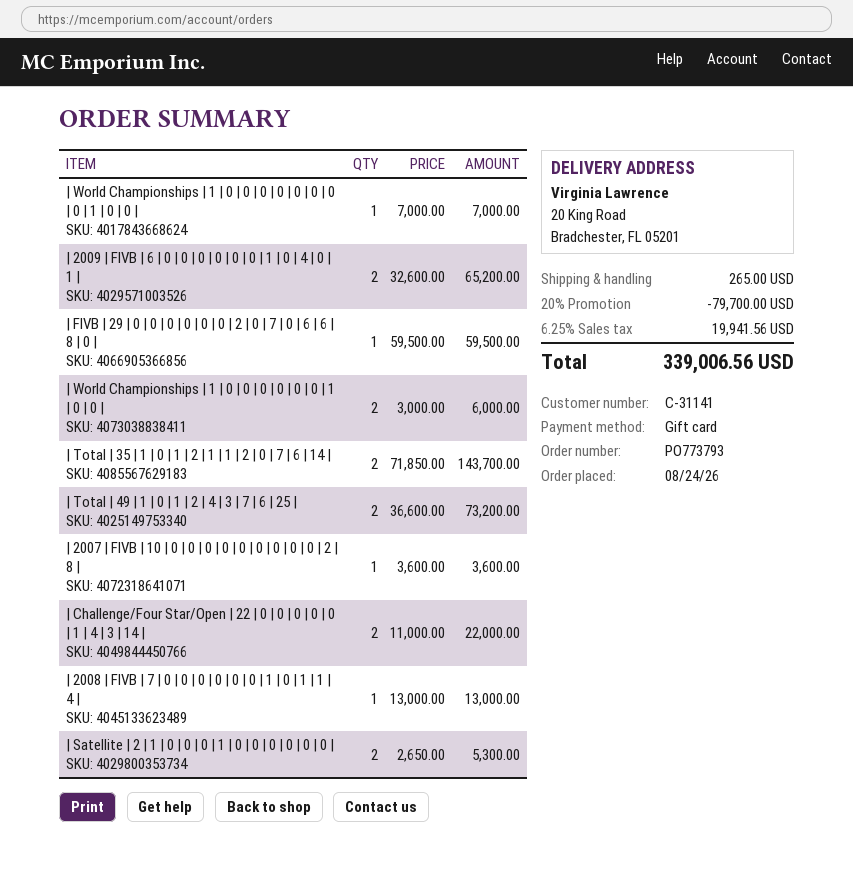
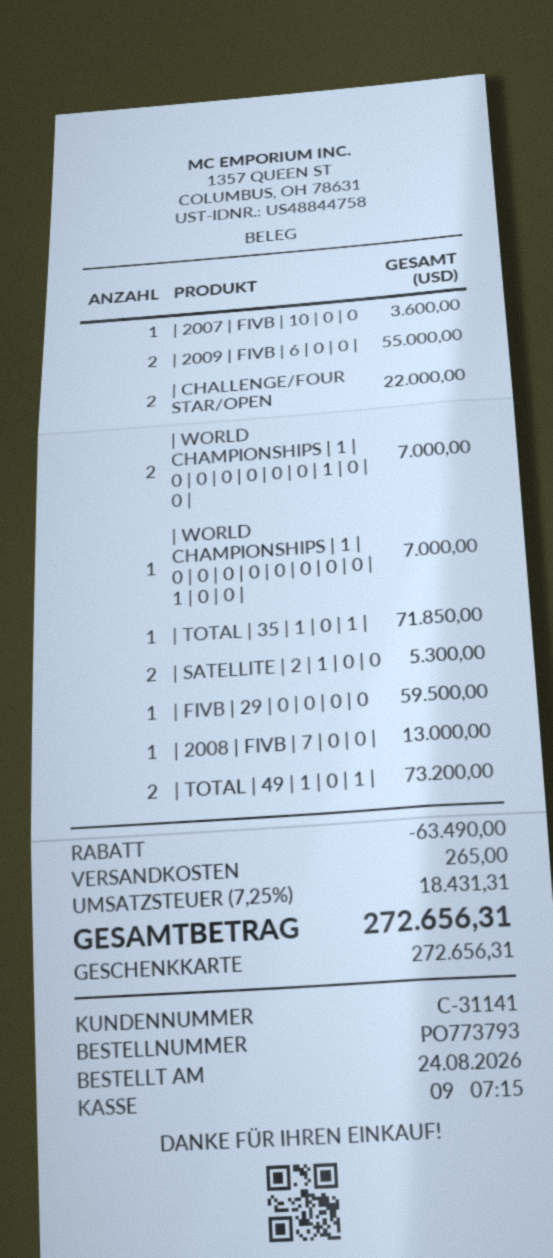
| 2009 | FIVB | 6 | 0 | 0 | 0 | 0 | 0 | 0 | 1 | 0 | 4 | 0 | 1 |: 2 for 65200.00 -> 2 for 55000.00
| World Championships | 1 | 0 | 0 | 0 | 0 | 0 | 0 | 1 | 0 | 0 |: 2 for 6000.00 -> 2 for 7000.00
| Total | 35 | 1 | 0 | 1 | 2 | 1 | 1 | 2 | 0 | 7 | 6 | 14 |: 2 for 143700.00 -> 1 for 71850.00
discount: 79700.00 -> 63490.00
tax: 6.25% = 19941.56 -> 7.25% = 18431.31
total: 339006.56 -> 272656.31

